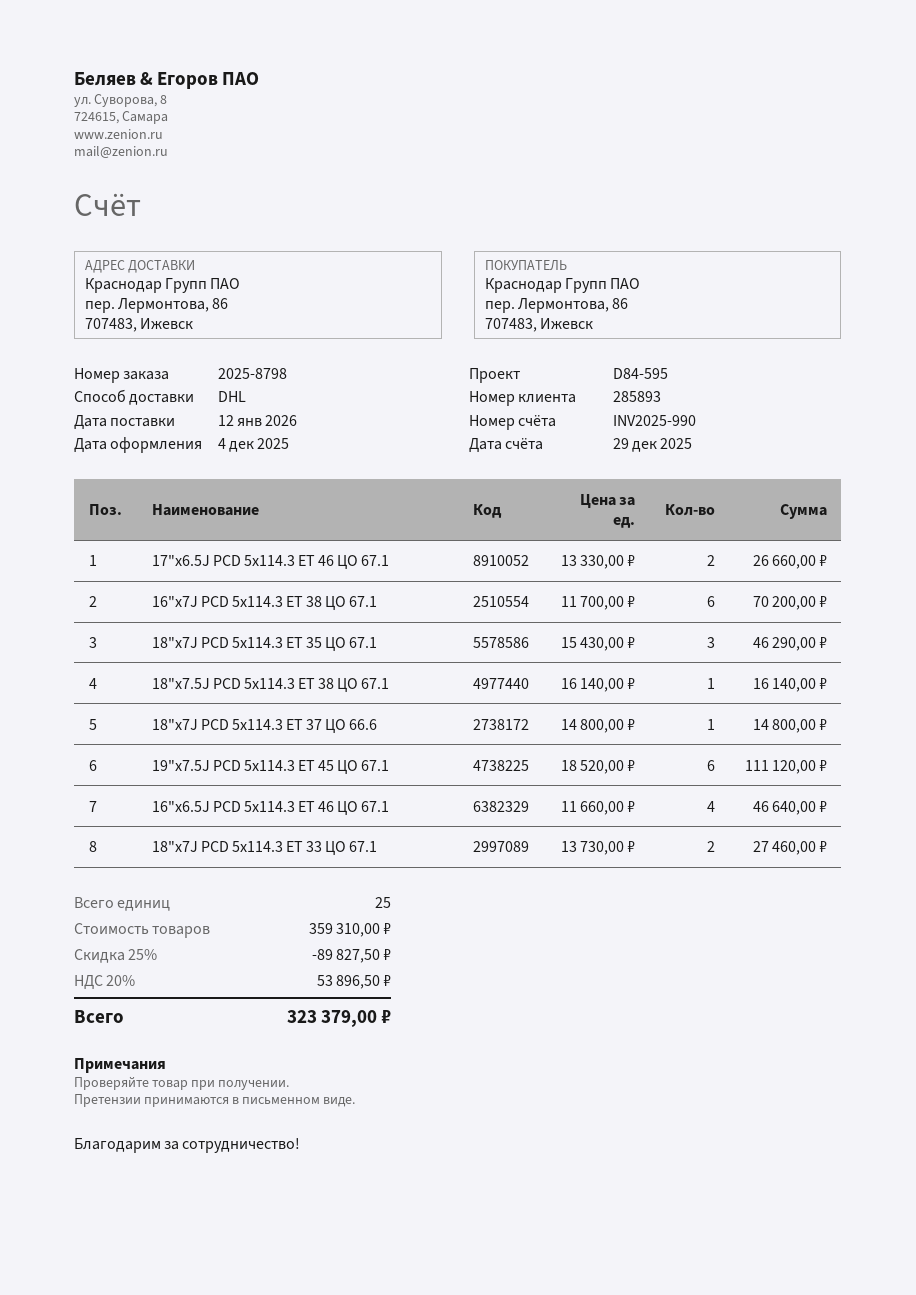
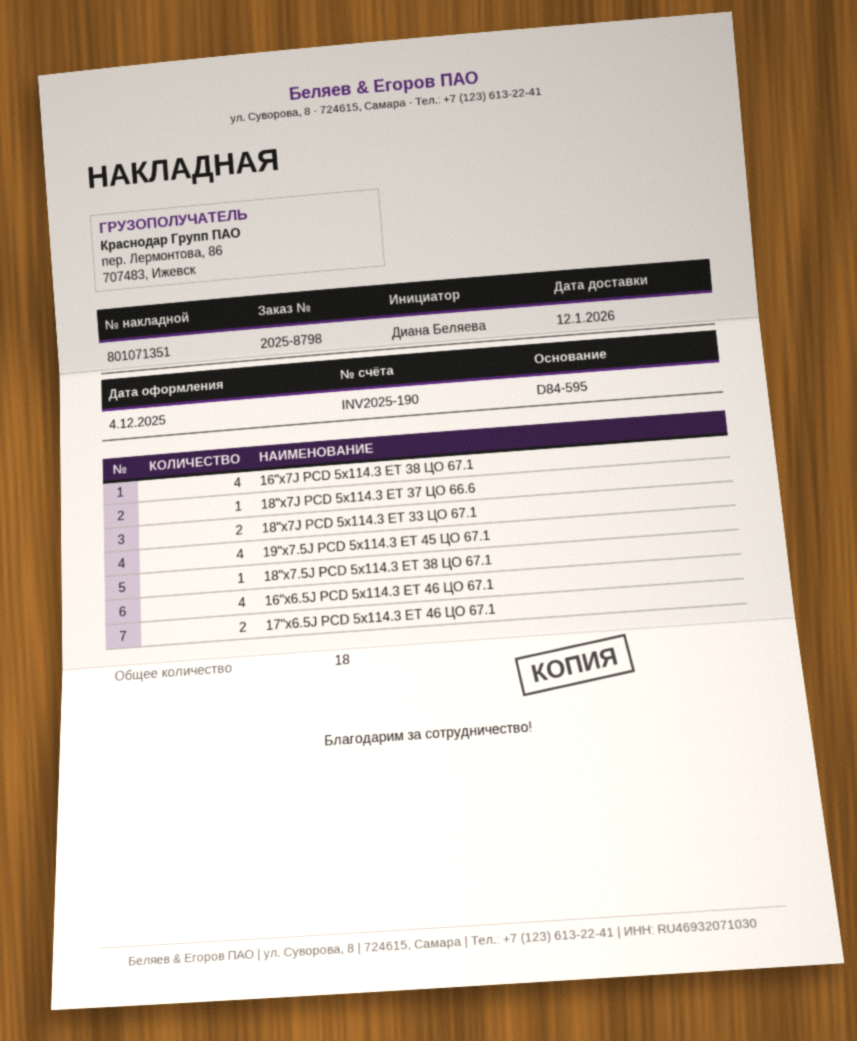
invoice number: INV2025-990 -> INV2025-190
16"x7J PCD 5x114.3 ЕТ 38 ЦО 67.1: 6 -> 4
18"x7J PCD 5x114.3 ЕТ 35 ЦО 67.1: 3 -> none
19"x7.5J PCD 5x114.3 ЕТ 45 ЦО 67.1: 6 -> 4
total quantity: 25 -> 18

